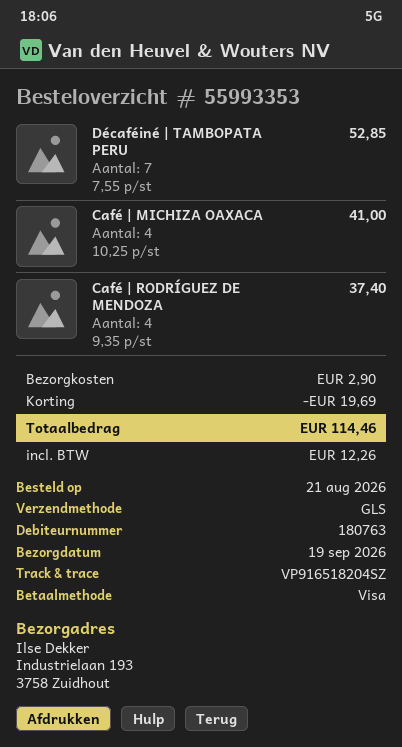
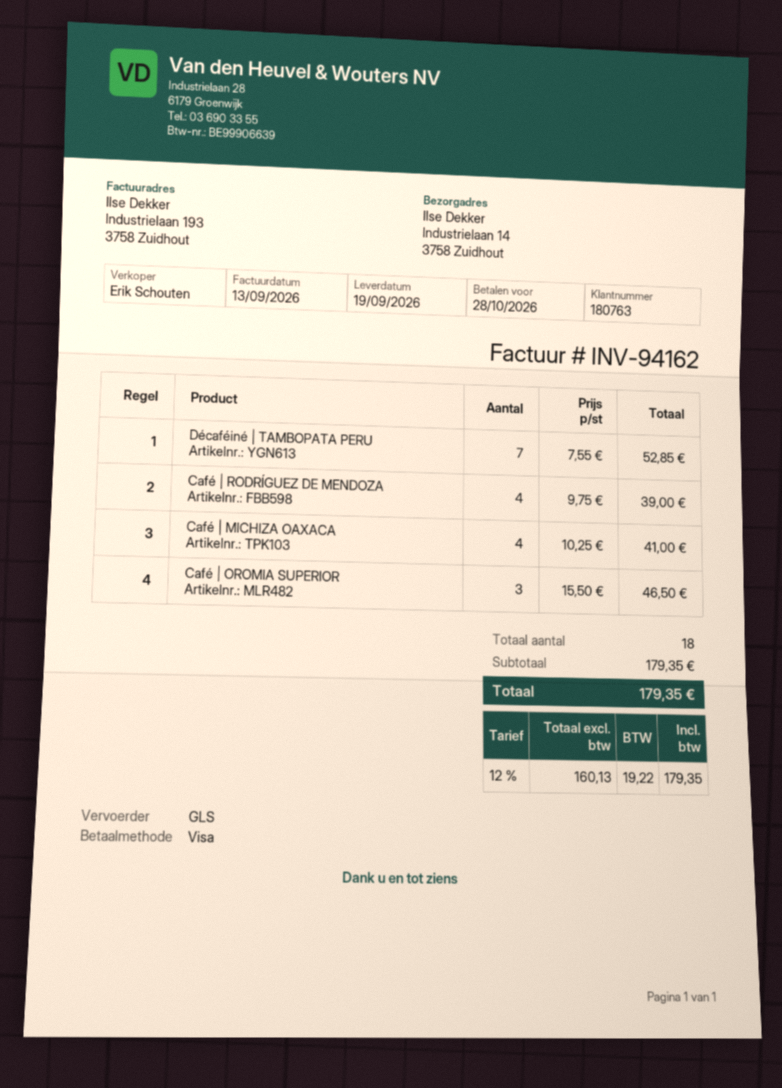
ship to: Industrielaan 193, 3758 Zuidhout -> Industrielaan 14, 3758 Zuidhout
Café | RODRÍGUEZ DE MENDOZA: 4 x 9.35 = 37.40 -> 4 x 9.75 = 39.00
Café | OROMIA SUPERIOR: none -> 3 x 15.50 = 46.50
discount: 19.69 -> none
shipping: 2.90 -> none
tax: 12.26 -> 19.22
total: 114.46 -> 179.35

